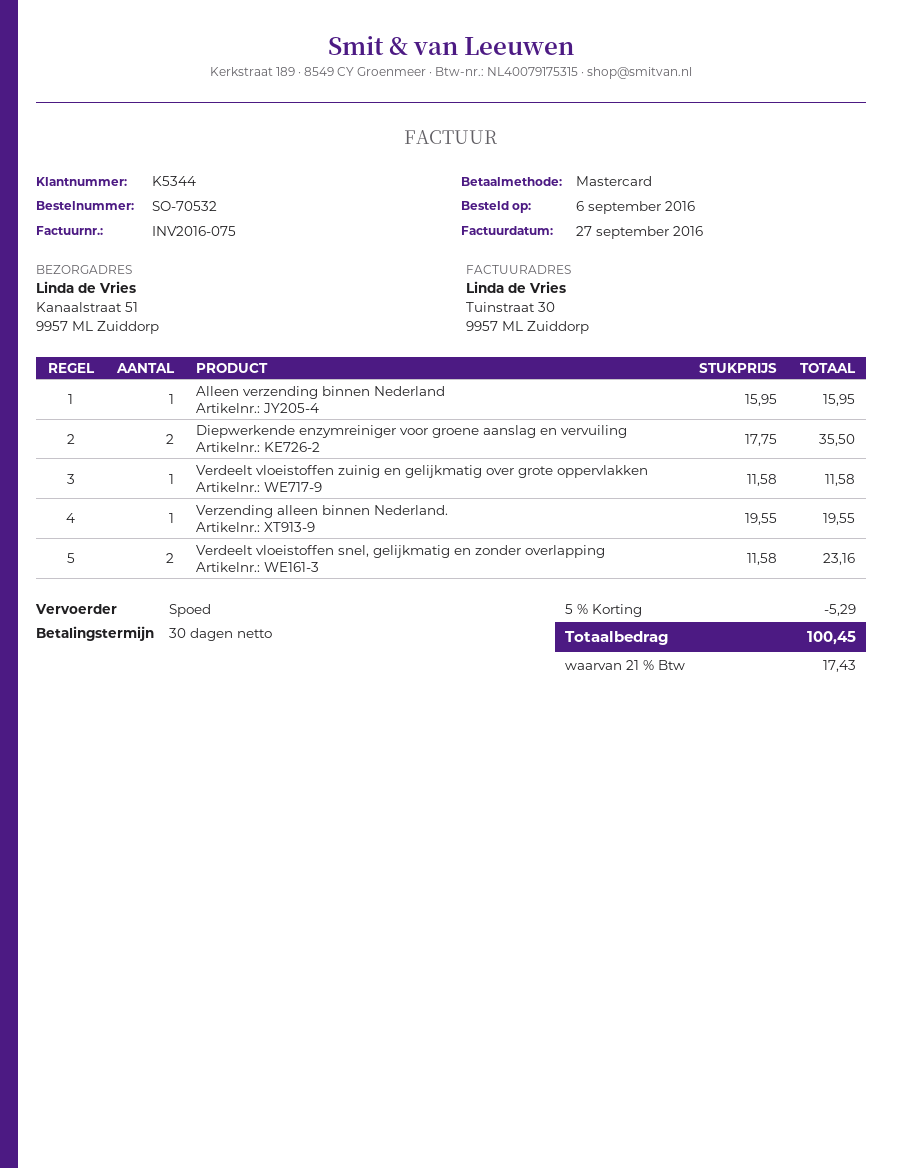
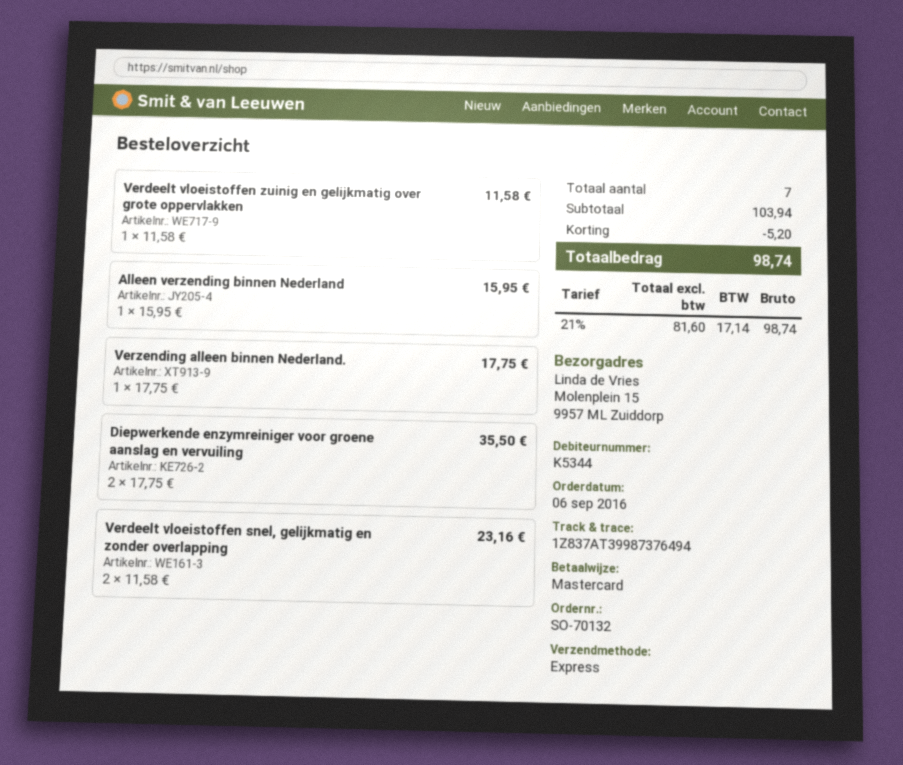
order number: SO-70532 -> SO-70132
ship to: Kanaalstraat 51, 9957 ML Zuiddorp -> Molenplein 15, 9957 ML Zuiddorp
Verzending alleen binnen Nederland.: 1 x 19.55 = 19.55 -> 1 x 17.75 = 17.75
discount: 5.29 -> 5.20
tax: 21% = 17.43 -> 21% = 17.14
total: 100.45 -> 98.74

